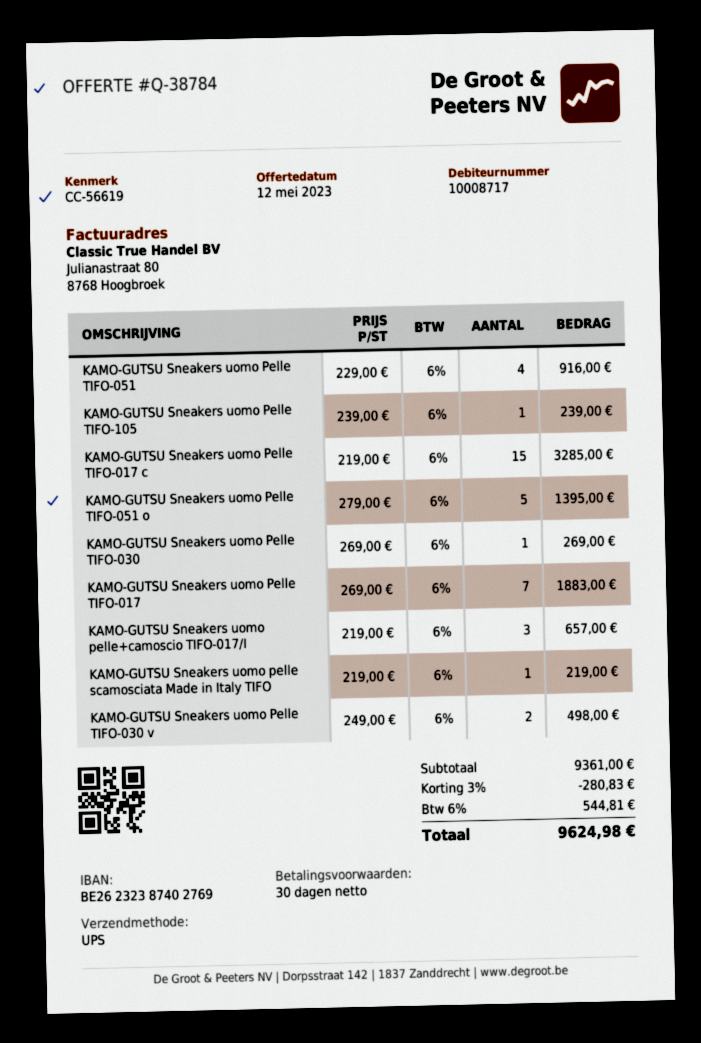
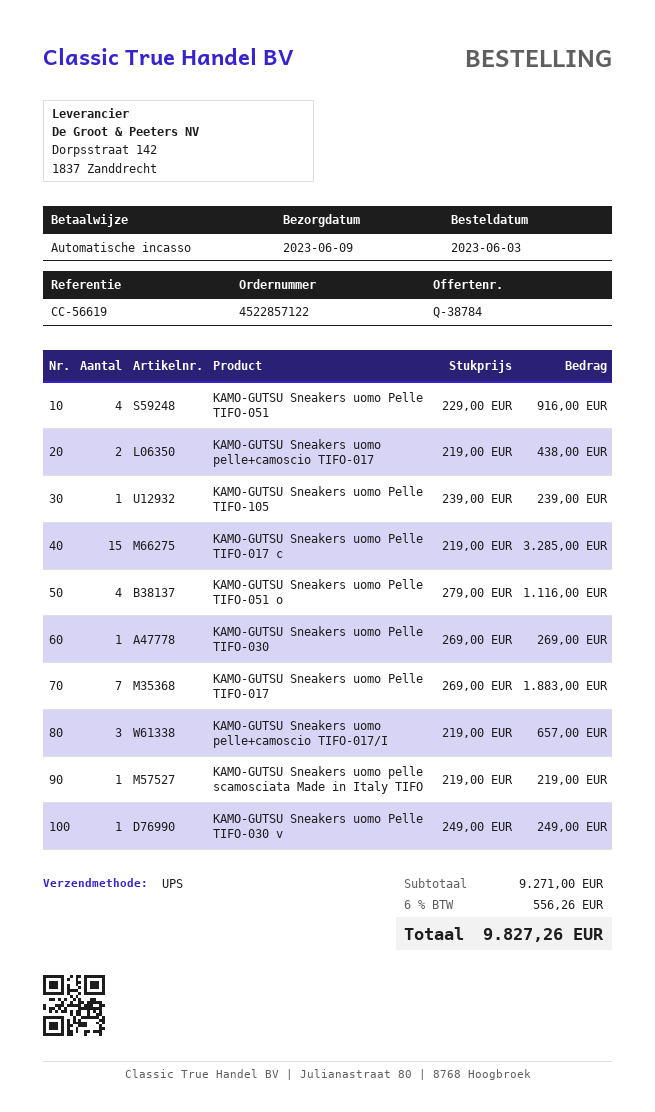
KAMO-GUTSU Sneakers uomo Pelle TIFO-051 o: 5 x 279.00 = 1395.00 -> 4 x 279.00 = 1116.00
KAMO-GUTSU Sneakers uomo Pelle TIFO-030 v: 2 x 249.00 = 498.00 -> 1 x 249.00 = 249.00
KAMO-GUTSU Sneakers uomo pelle+camoscio TIFO-017: none -> 2 x 219.00 = 438.00
subtotal: 9361.00 -> 9271.00
discount: 3% = 280.83 -> none
tax: 6% = 544.81 -> 6% = 556.26
total: 9624.98 -> 9827.26

